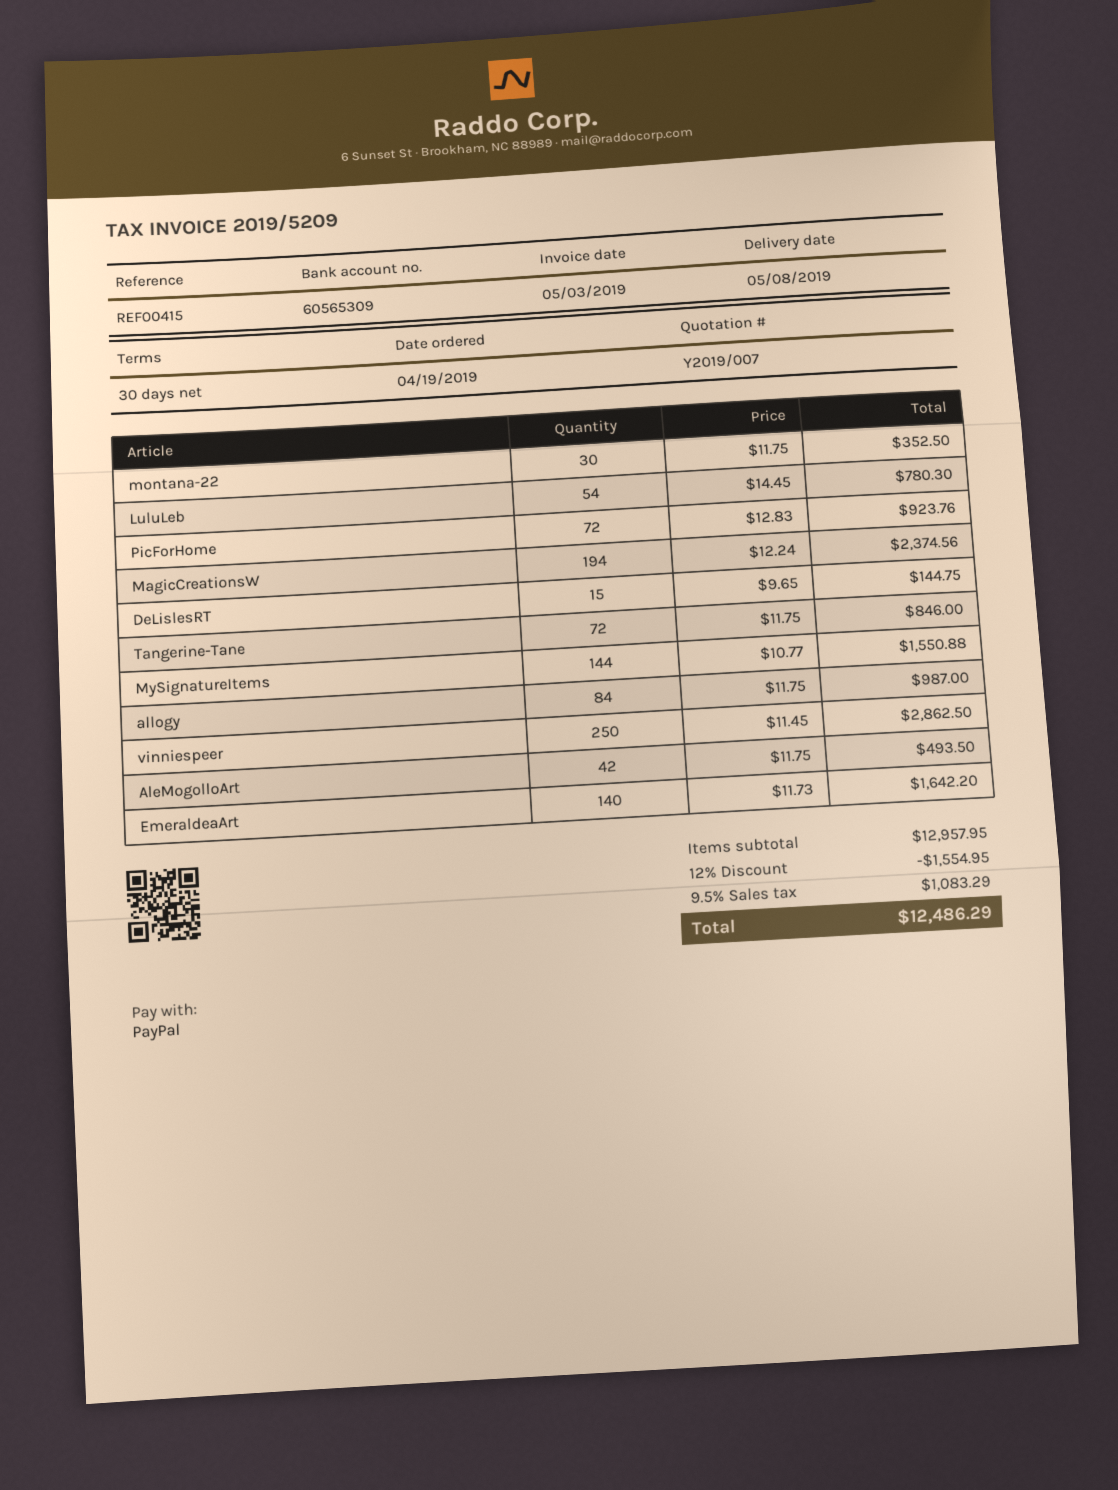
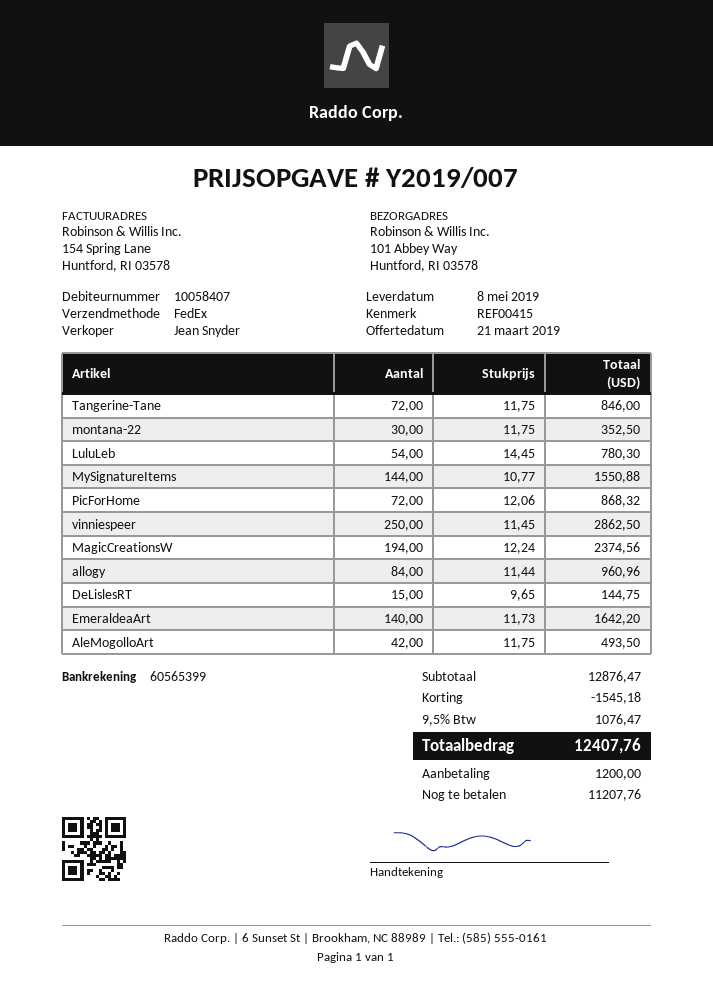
bank account: 60565309 -> 60565399
PicForHome: 72 x 12.83 = 923.76 -> 72 x 12.06 = 868.32
allogy: 84 x 11.75 = 987.00 -> 84 x 11.44 = 960.96
subtotal: 12957.95 -> 12876.47
discount: 1554.95 -> 1545.18
tax: 9.5% = 1083.29 -> 9.5% = 1076.47
total: 12486.29 -> 12407.76

